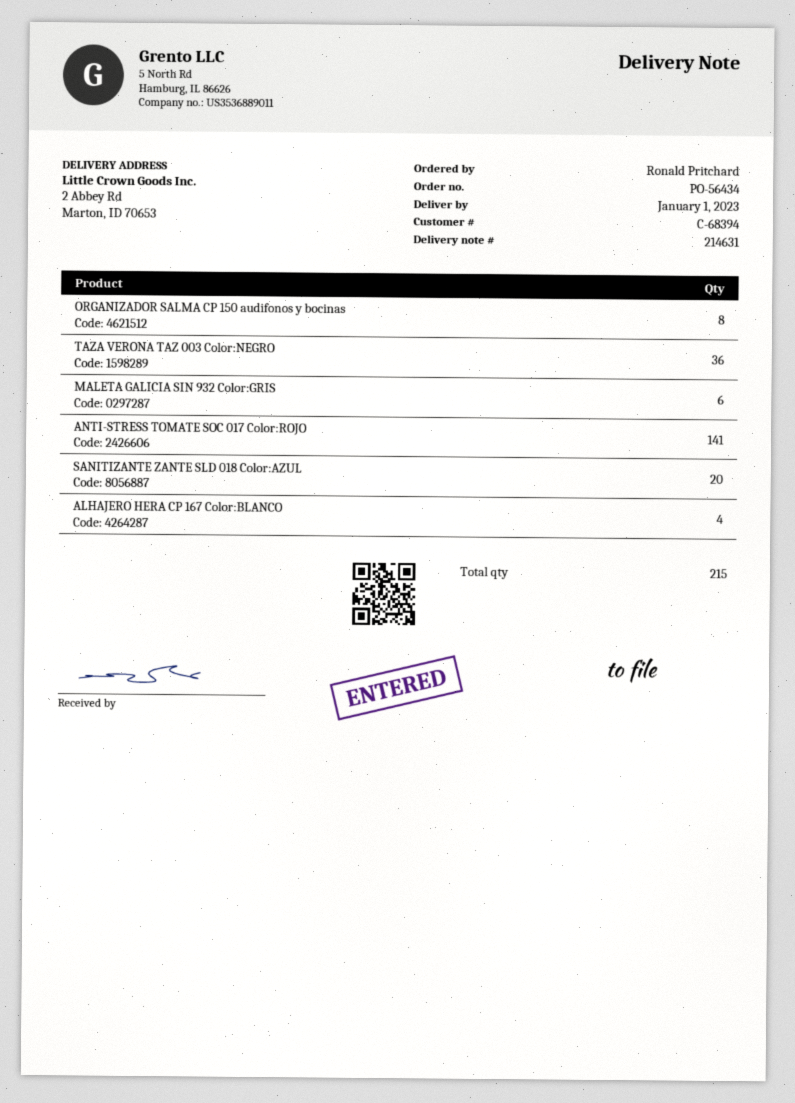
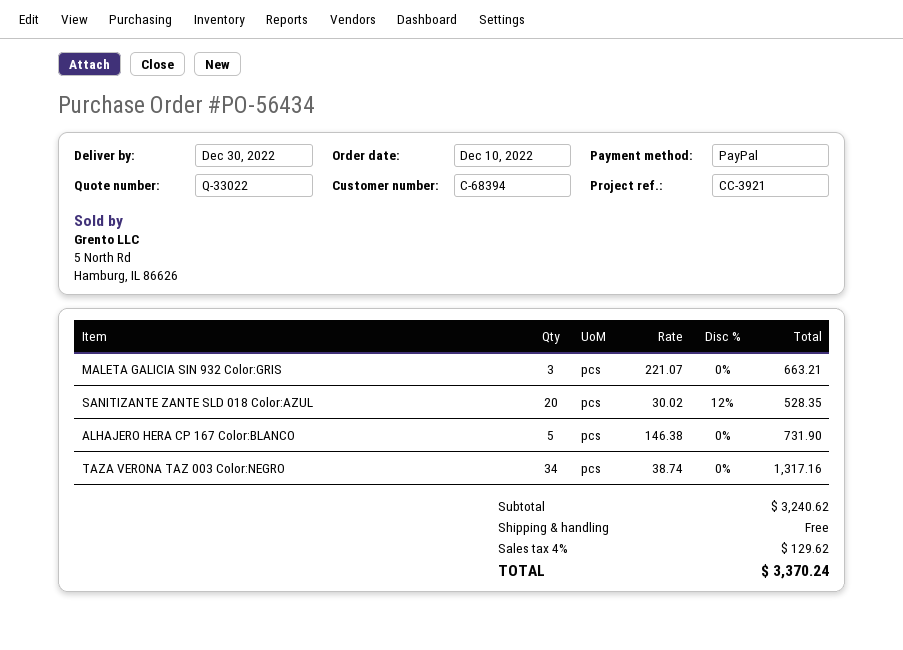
delivery date: 2023-01-01 -> 2022-12-30
ORGANIZADOR SALMA CP 150 audifonos y bocinas: 8 -> none
TAZA VERONA TAZ 003 Color:NEGRO: 36 -> 34
MALETA GALICIA SIN 932 Color:GRIS: 6 -> 3
ANTI-STRESS TOMATE SOC 017 Color:ROJO: 141 -> none
ALHAJERO HERA CP 167 Color:BLANCO: 4 -> 5

